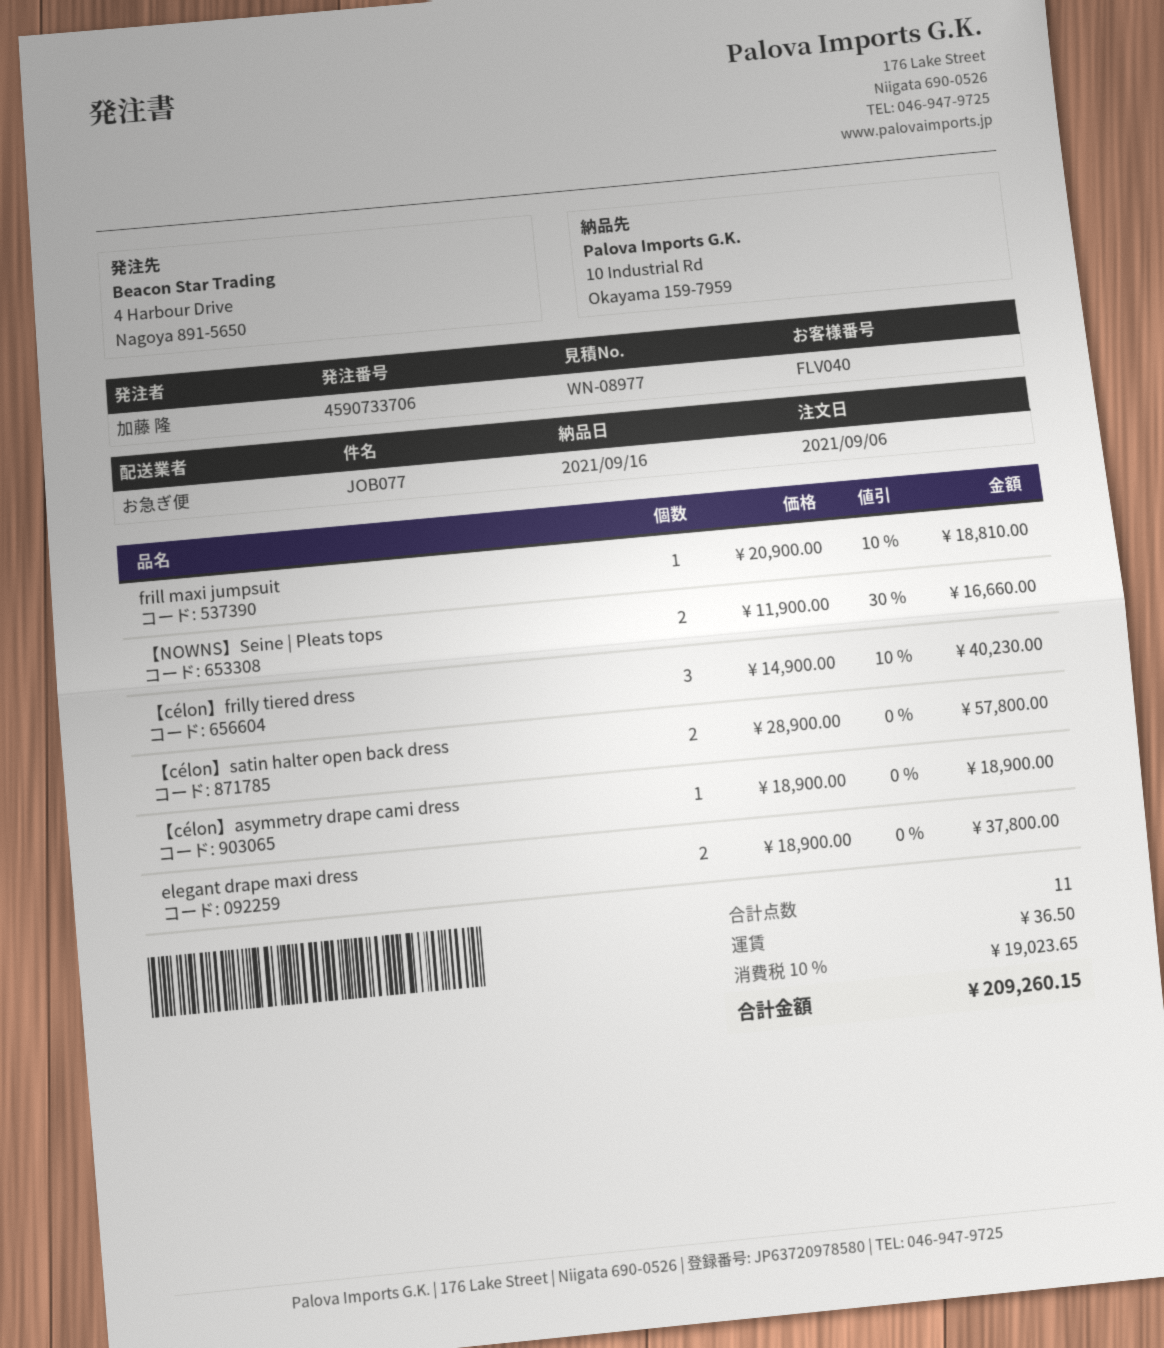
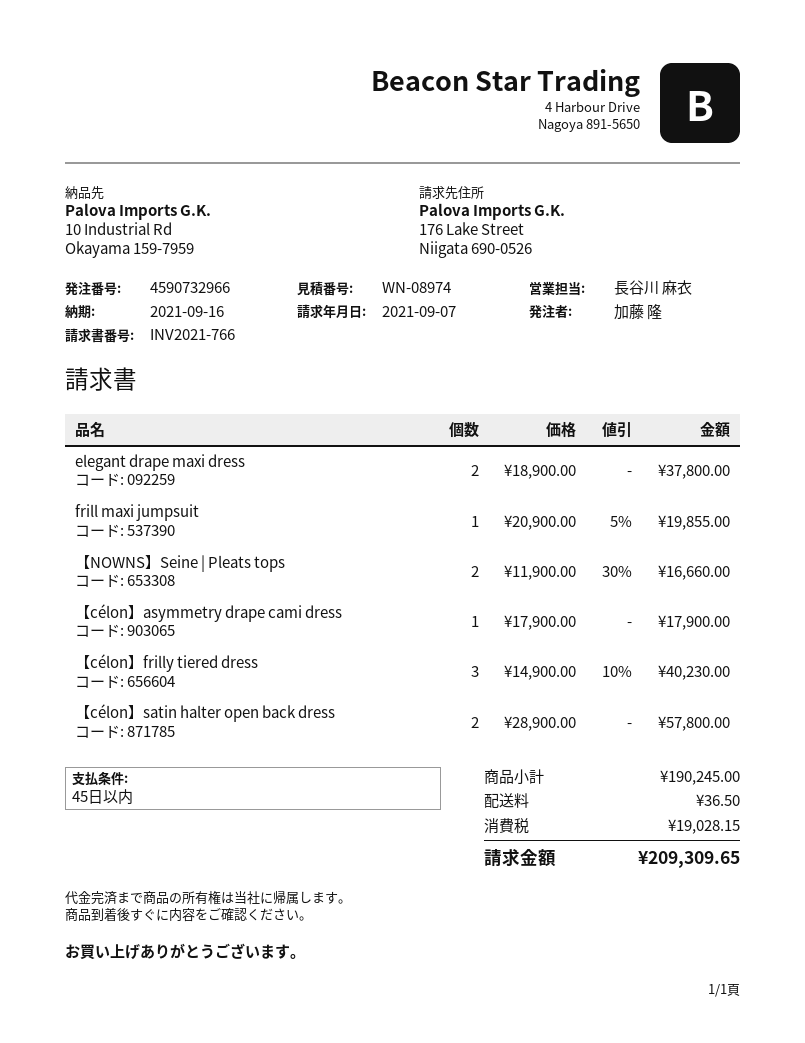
quote number: WN-08977 -> WN-08974
order number: 4590733706 -> 4590732966
frill maxi jumpsuit: 1 x 20900.00 - 10% = 18810.00 -> 1 x 20900.00 - 5% = 19855.00
【célon】asymmetry drape cami dress: 1 x 18900.00 = 18900.00 -> 1 x 17900.00 = 17900.00
tax: 19023.65 -> 19028.15
total: 209260.15 -> 209309.65

